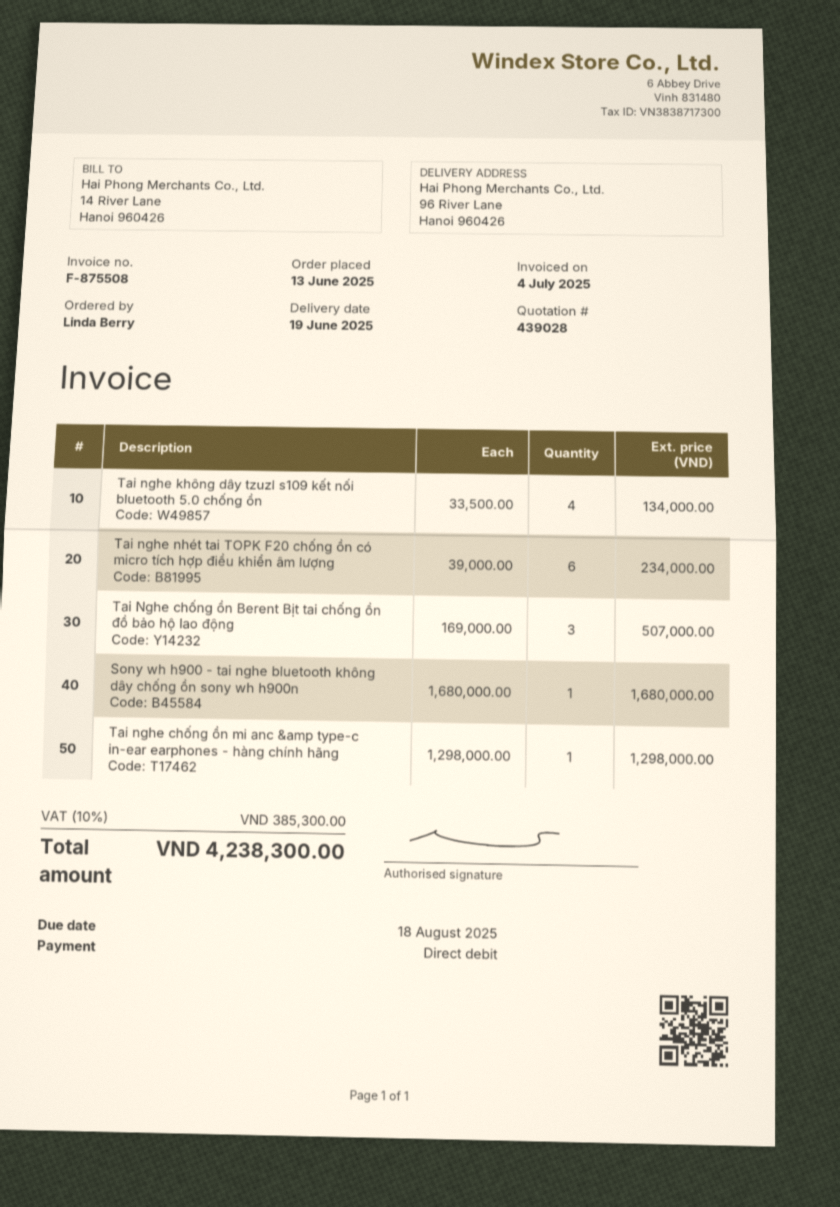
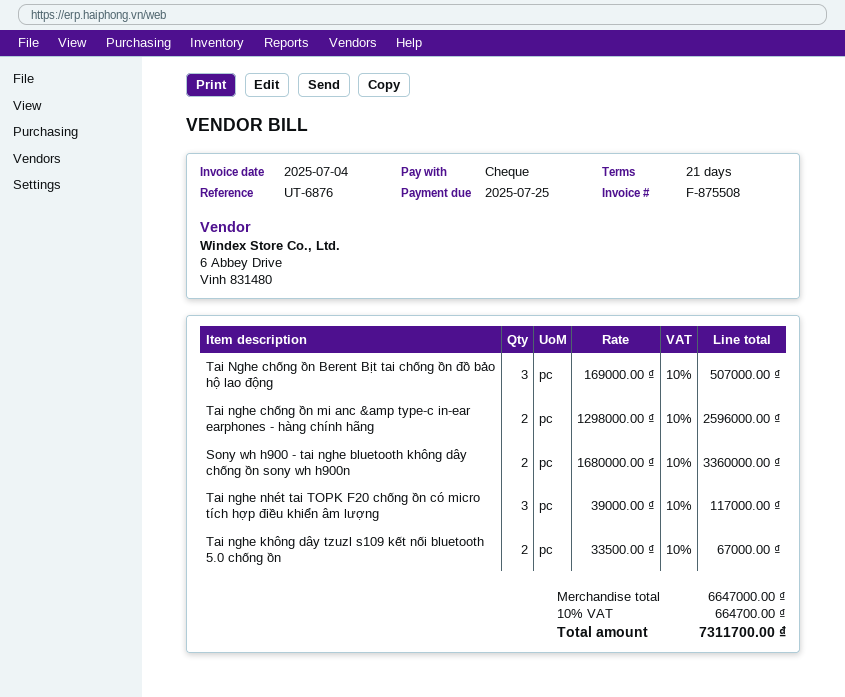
due date: 2025-08-18 -> 2025-07-25
payment method: direct debit -> cheque
Tai nghe không dây tzuzl s109 kết nối bluetooth 5.0 chống ồn: 4 x 33500.00 = 134000.00 -> 2 x 33500.00 = 67000.00
Tai nghe nhét tai TOPK F20 chống ồn có micro tích hợp điều khiển âm lượng: 6 x 39000.00 = 234000.00 -> 3 x 39000.00 = 117000.00
Sony wh h900 - tai nghe bluetooth không dây chống ồn sony wh h900n: 1 x 1680000.00 = 1680000.00 -> 2 x 1680000.00 = 3360000.00
Tai nghe chống ồn mi anc &amp type-c in-ear earphones - hàng chính hãng: 1 x 1298000.00 = 1298000.00 -> 2 x 1298000.00 = 2596000.00
tax: 10% = 385300.00 -> 10% = 664700.00
total: 4238300.00 -> 7311700.00

